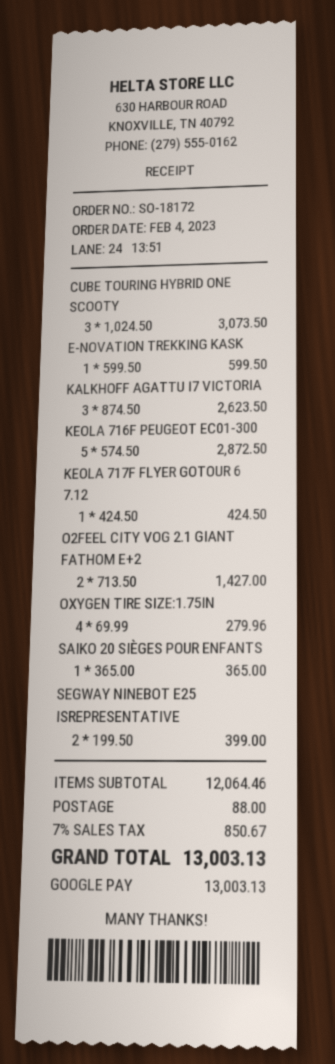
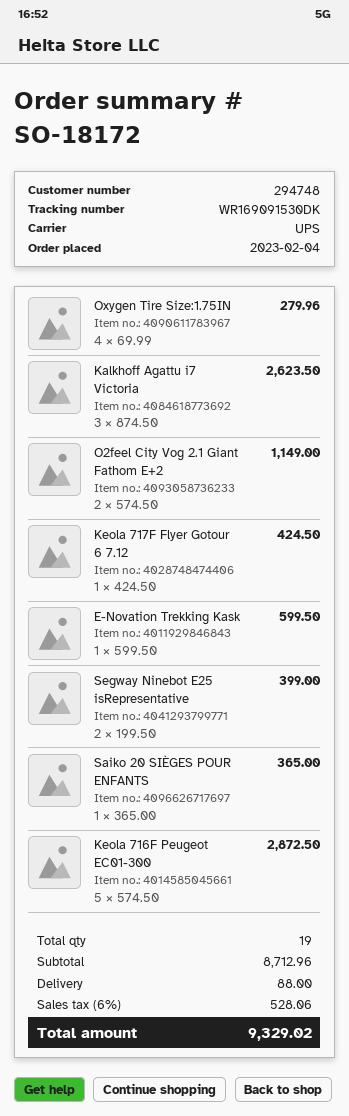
CUBE TOURING HYBRID ONE SCOOTY: 3 x 1024.50 = 3073.50 -> none
O2FEEL CITY VOG 2.1 GIANT FATHOM E+2: 2 x 713.50 = 1427.00 -> 2 x 574.50 = 1149.00
subtotal: 12064.46 -> 8712.96
tax: 7% = 850.67 -> 6% = 528.06
total: 13003.13 -> 9329.02

